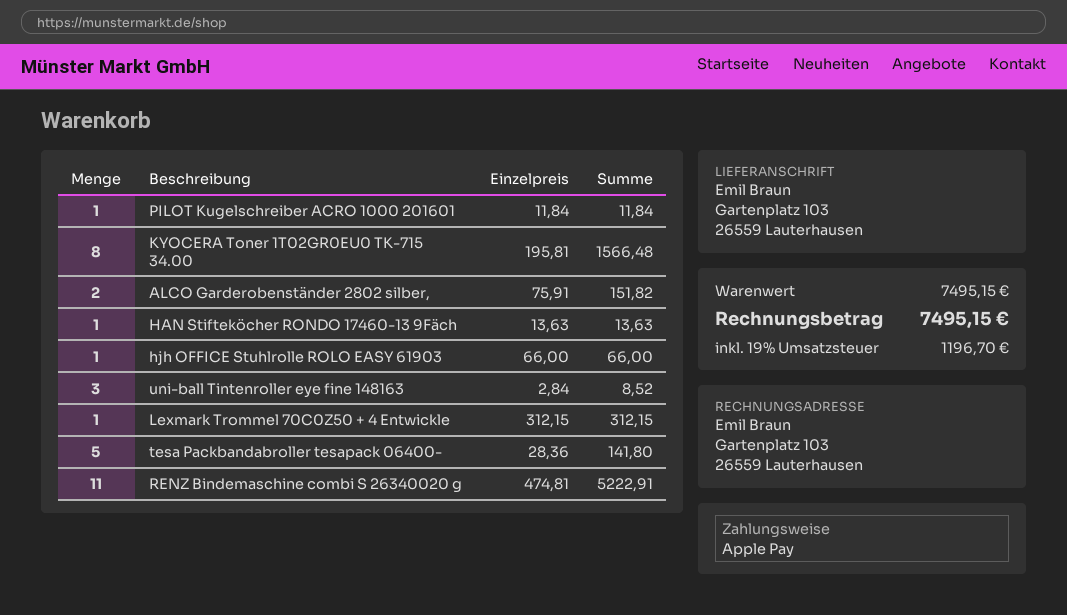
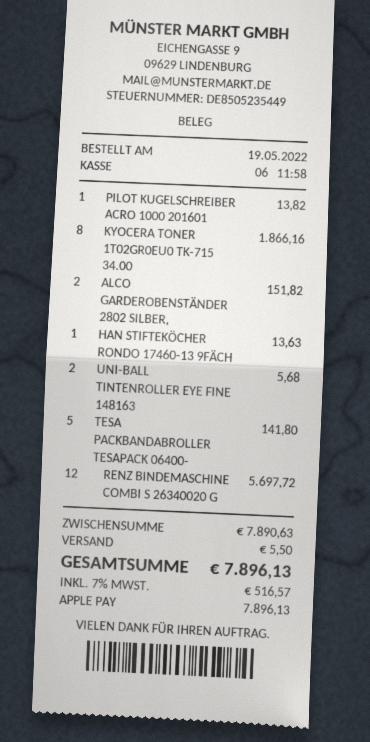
PILOT Kugelschreiber ACRO 1000 201601: 1 for 11.84 -> 1 for 13.82
KYOCERA Toner 1T02GR0EU0 TK-715 34.00: 8 for 1566.48 -> 8 for 1866.16
hjh OFFICE Stuhlrolle ROLO EASY 61903: 1 for 66.00 -> none
uni-ball Tintenroller eye fine 148163: 3 for 8.52 -> 2 for 5.68
Lexmark Trommel 70C0Z50 + 4 Entwickle: 1 for 312.15 -> none
RENZ Bindemaschine combi S 26340020 g: 11 for 5222.91 -> 12 for 5697.72
subtotal: 7495.15 -> 7890.63
shipping: none -> 5.50
tax: 19% = 1196.70 -> 7% = 516.57
total: 7495.15 -> 7896.13

